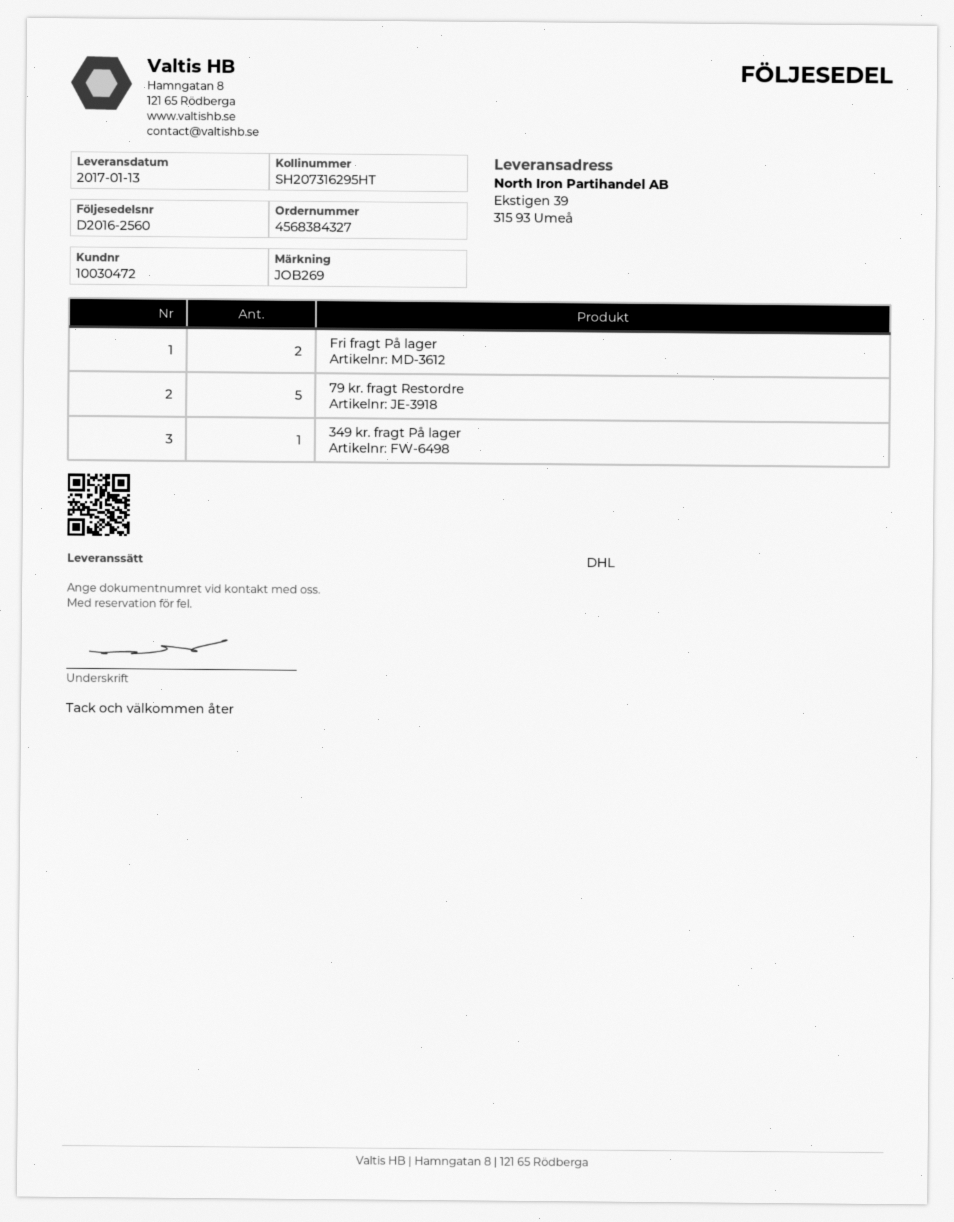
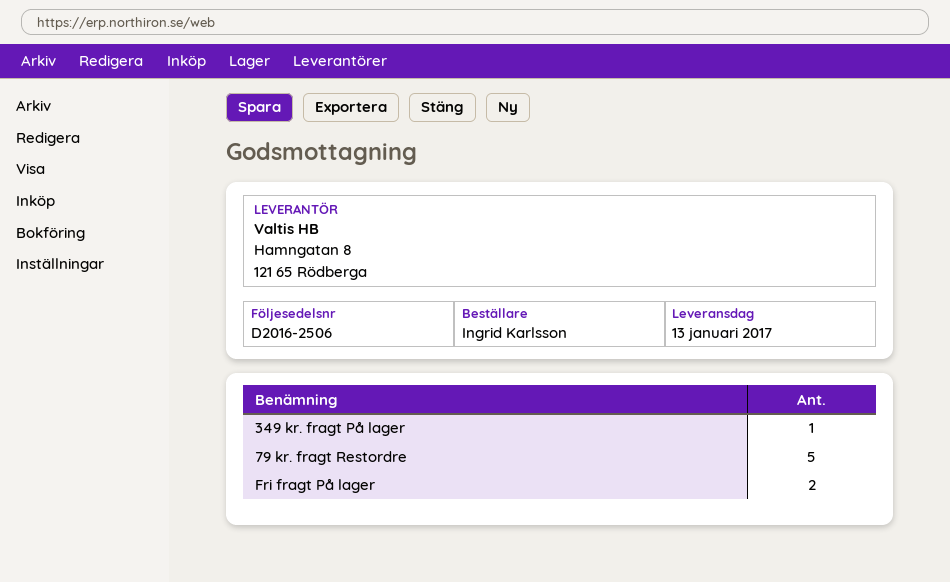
delivery note number: D2016-2560 -> D2016-2506

